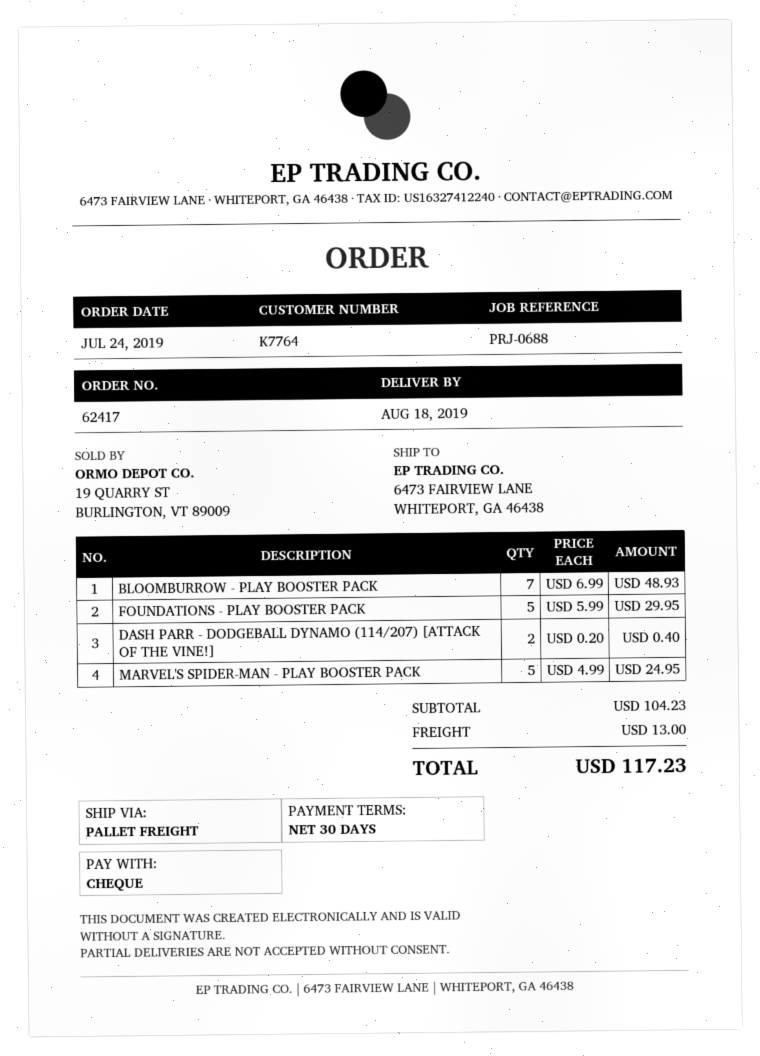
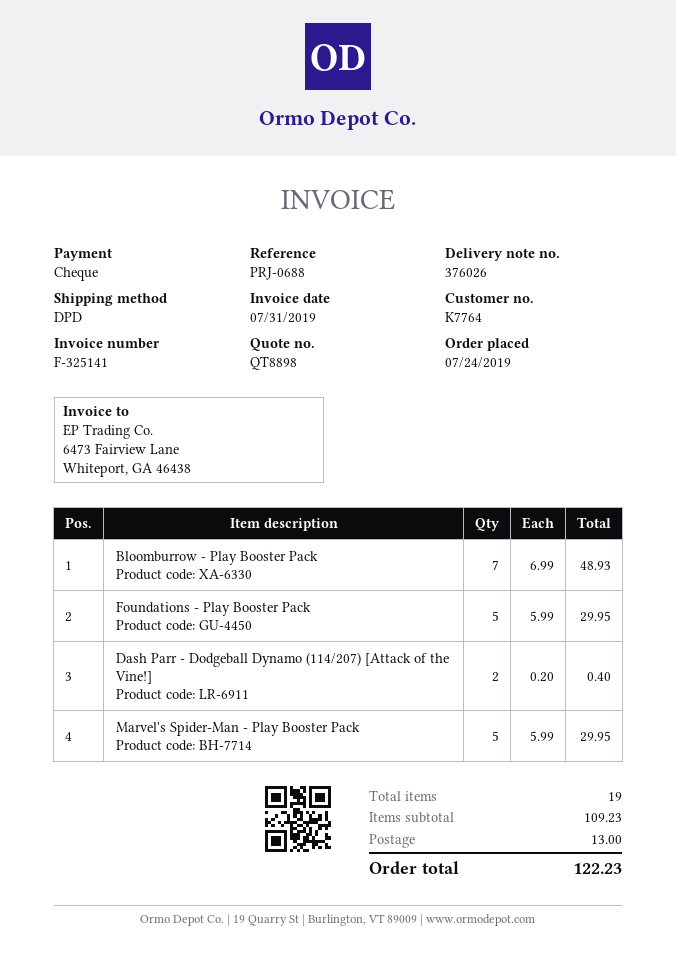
shipping method: pallet freight -> DPD
MARVEL'S SPIDER-MAN - PLAY BOOSTER PACK: 5 x 4.99 = 24.95 -> 5 x 5.99 = 29.95
subtotal: 104.23 -> 109.23
total: 117.23 -> 122.23

